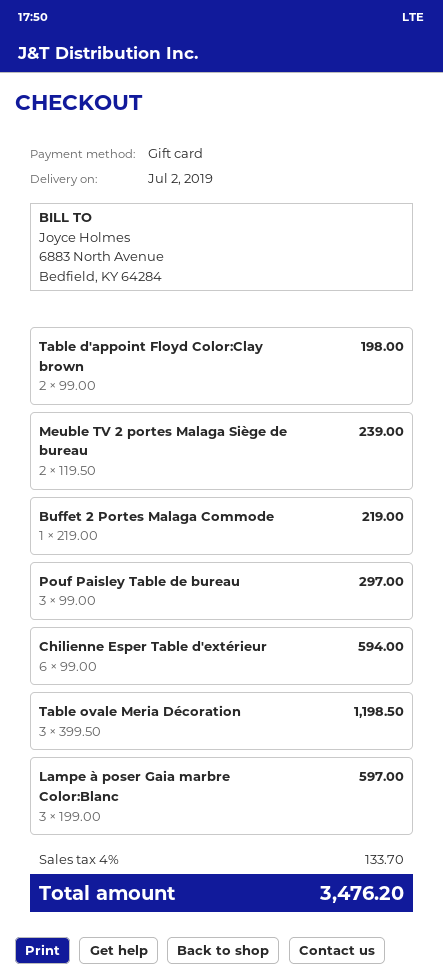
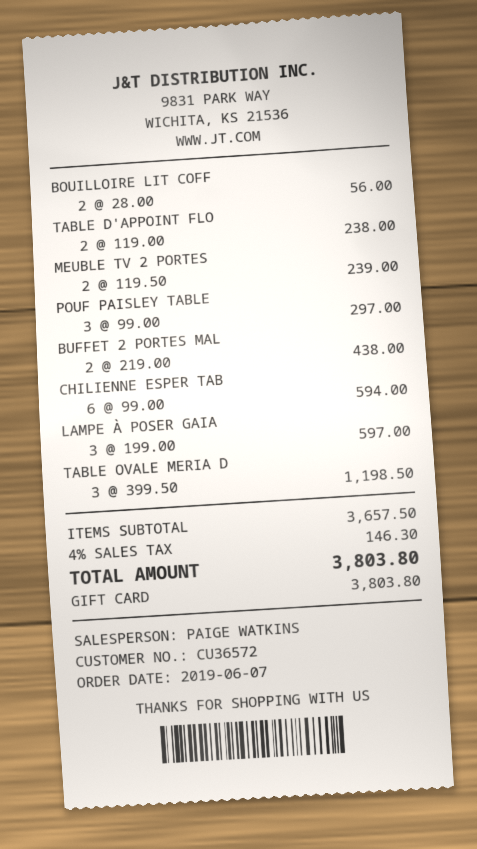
Table d'appoint Floyd Color:Clay brown: 2 x 99.00 = 198.00 -> 2 x 119.00 = 238.00
Buffet 2 Portes Malaga Commode: 1 x 219.00 = 219.00 -> 2 x 219.00 = 438.00
BOUILLOIRE LIT COFF: none -> 2 x 28.00 = 56.00
tax: 4% = 133.70 -> 4% = 146.30
total: 3476.20 -> 3803.80

